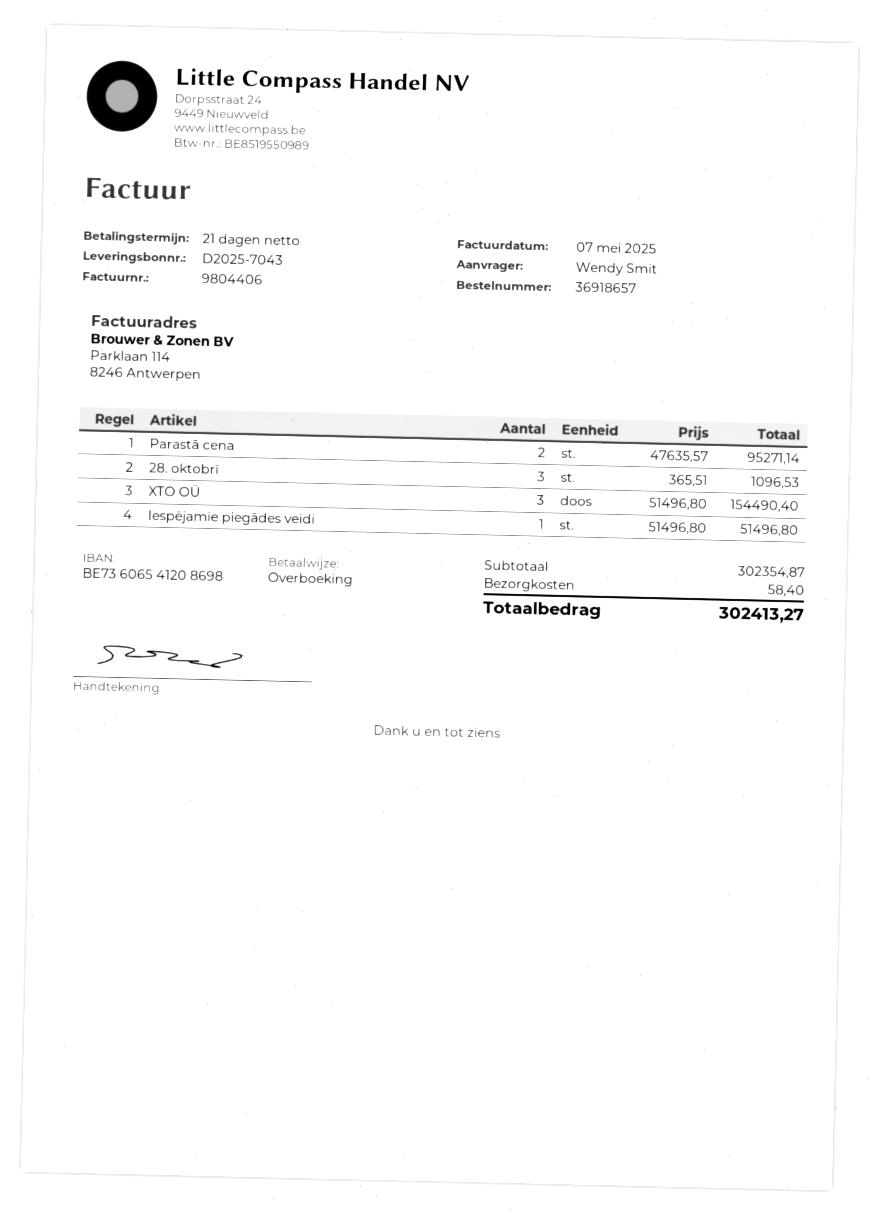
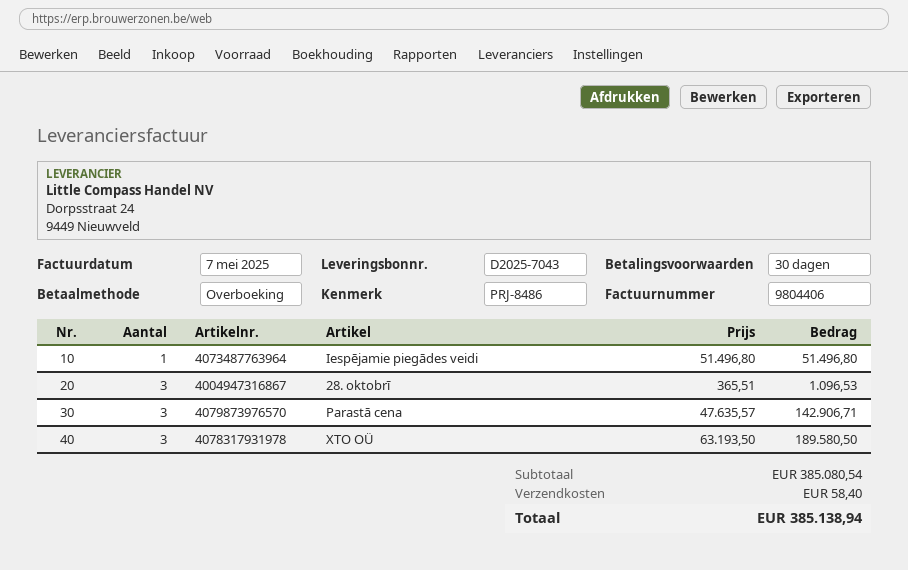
payment terms: 21 days -> 30 days
Parastā cena: 2 x 47635.57 = 95271.14 -> 3 x 47635.57 = 142906.71
XTO OÜ: 3 x 51496.80 = 154490.40 -> 3 x 63193.50 = 189580.50
subtotal: 302354.87 -> 385080.54
total: 302413.27 -> 385138.94

